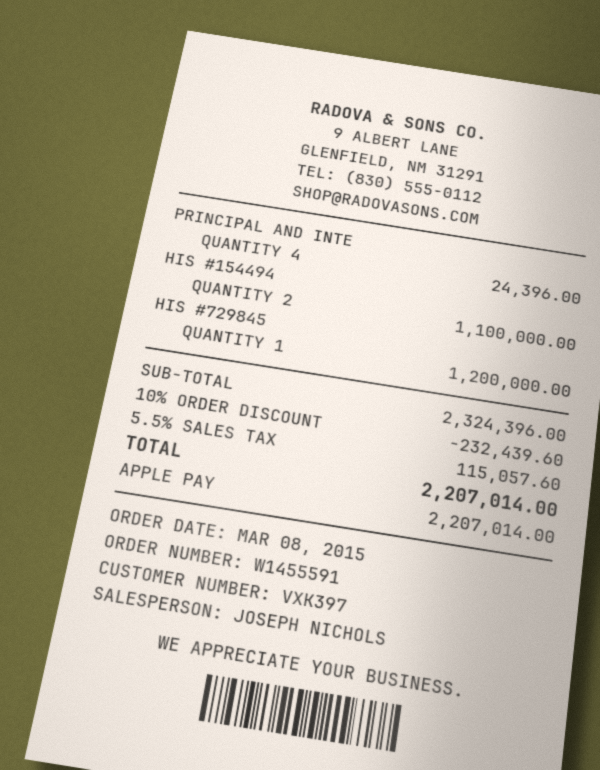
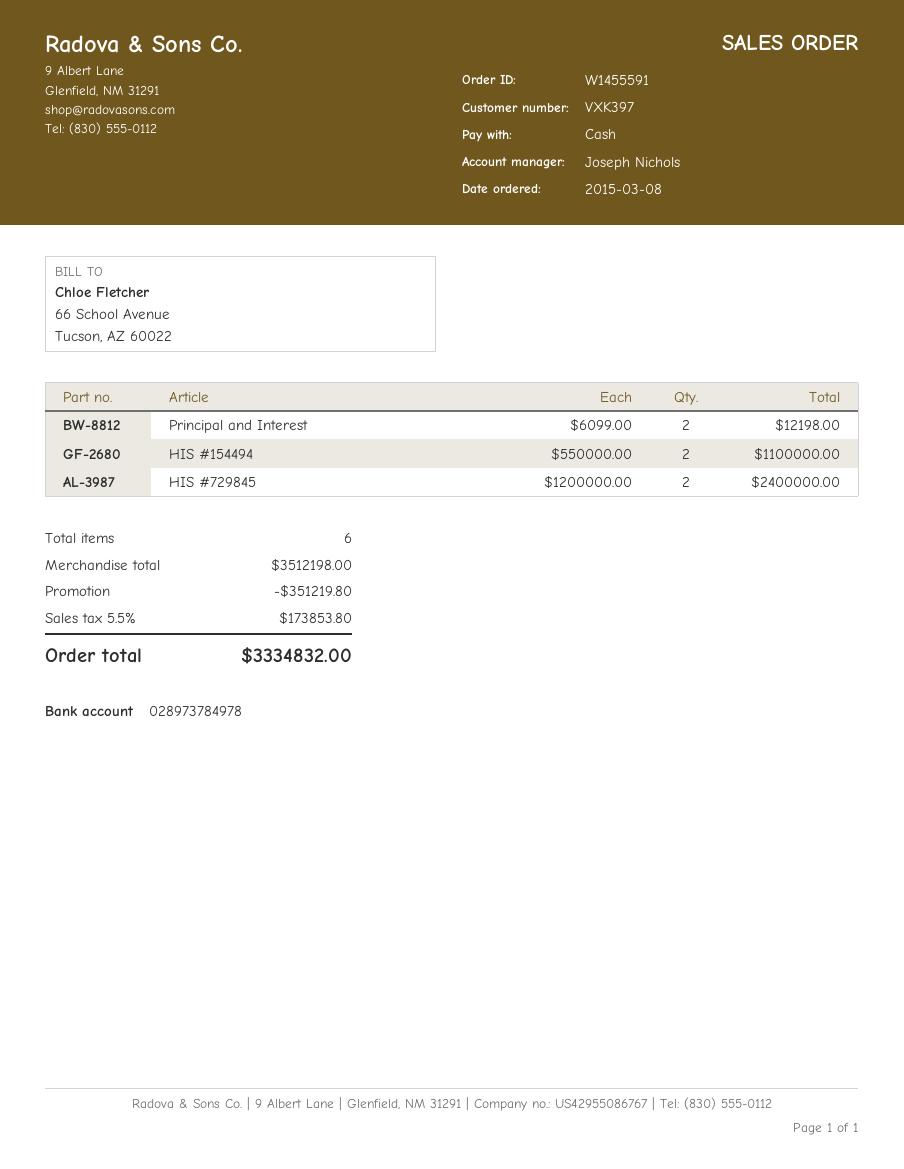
payment method: Apple Pay -> cash
PRINCIPAL AND INTE: 4 for 24396.00 -> 2 for 12198.00
HIS #729845: 1 for 1200000.00 -> 2 for 2400000.00
subtotal: 2324396.00 -> 3512198.00
discount: 232439.60 -> 351219.80
tax: 5.5% = 115057.60 -> 5.5% = 173853.80
total: 2207014.00 -> 3334832.00

